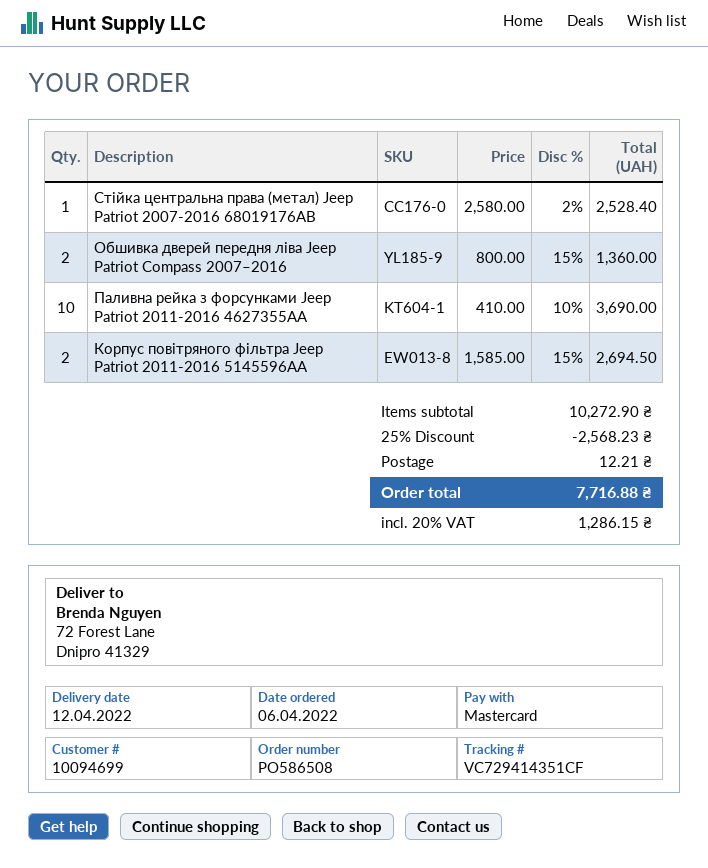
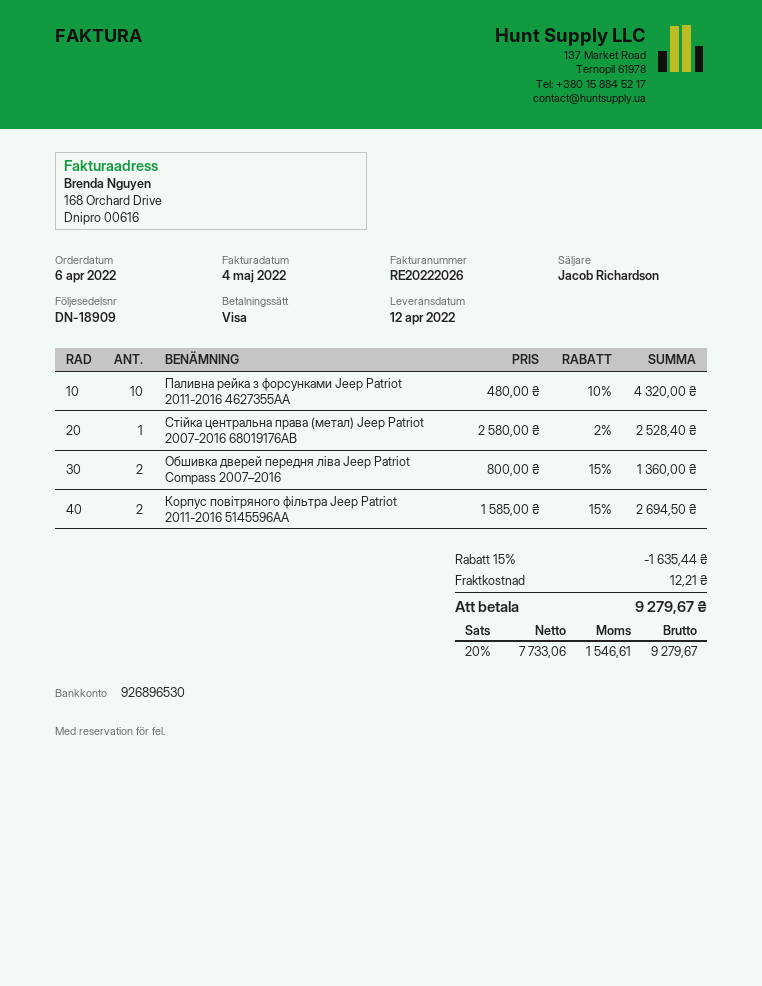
payment method: Mastercard -> Visa
Паливна рейка з форсунками Jeep Patriot 2011-2016 4627355AA: 10 x 410.00 - 10% = 3690.00 -> 10 x 480.00 - 10% = 4320.00
discount: 25% = 2568.23 -> 15% = 1635.44
tax: 20% = 1286.15 -> 20% = 1546.61
total: 7716.88 -> 9279.67

